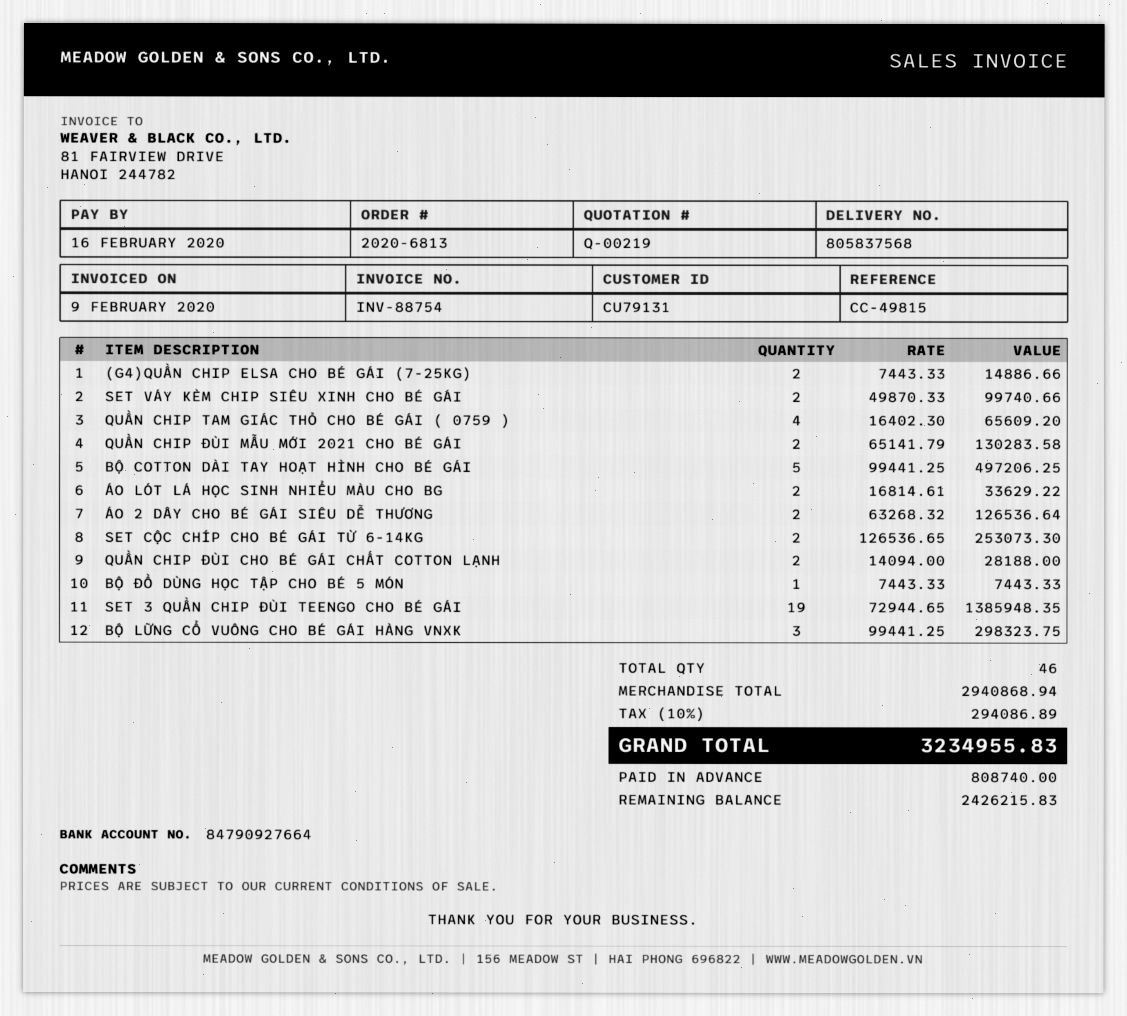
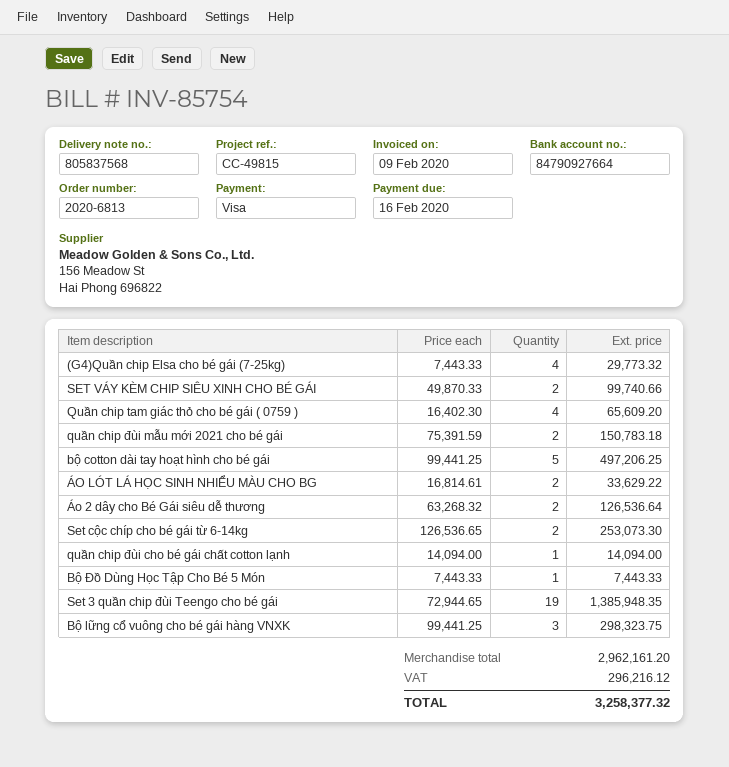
invoice number: INV-88754 -> INV-85754
(G4)QUẦN CHIP ELSA CHO BÉ GÁI (7-25KG): 2 x 7443.33 = 14886.66 -> 4 x 7443.33 = 29773.32
QUẦN CHIP ĐÙI MẪU MỚI 2021 CHO BÉ GÁI: 2 x 65141.79 = 130283.58 -> 2 x 75391.59 = 150783.18
QUẦN CHIP ĐÙI CHO BÉ GÁI CHẤT COTTON LẠNH: 2 x 14094.00 = 28188.00 -> 1 x 14094.00 = 14094.00
subtotal: 2940868.94 -> 2962161.20
tax: 294086.89 -> 296216.12
total: 3234955.83 -> 3258377.32

